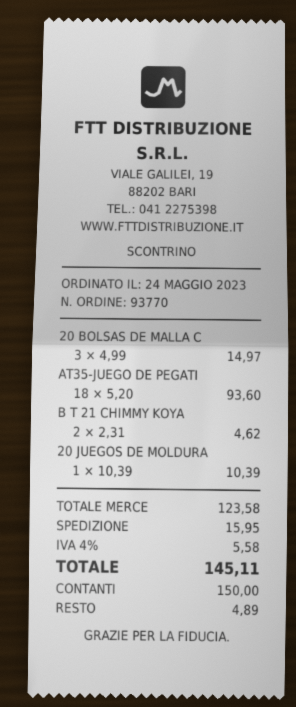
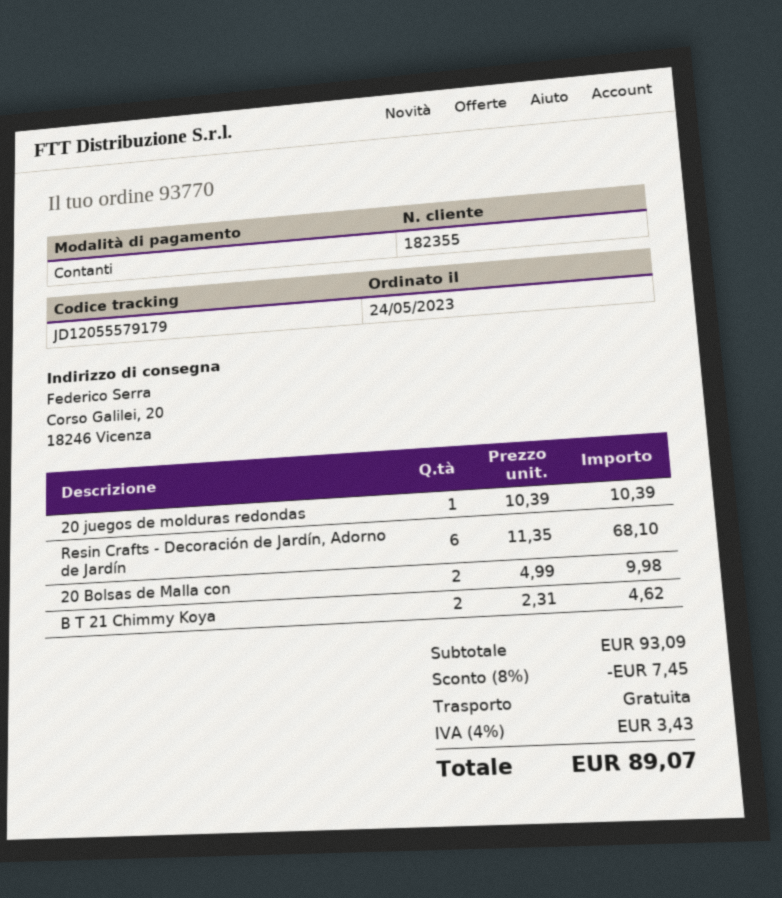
20 BOLSAS DE MALLA C: 3 x 4.99 = 14.97 -> 2 x 4.99 = 9.98
AT35-JUEGO DE PEGATI: 18 x 5.20 = 93.60 -> none
Resin Crafts - Decoración de Jardín, Adorno de Jardín: none -> 6 x 11.35 = 68.10
subtotal: 123.58 -> 93.09
discount: none -> 8% = 7.45
shipping: 15.95 -> 0.00
tax: 4% = 5.58 -> 4% = 3.43
total: 145.11 -> 89.07

